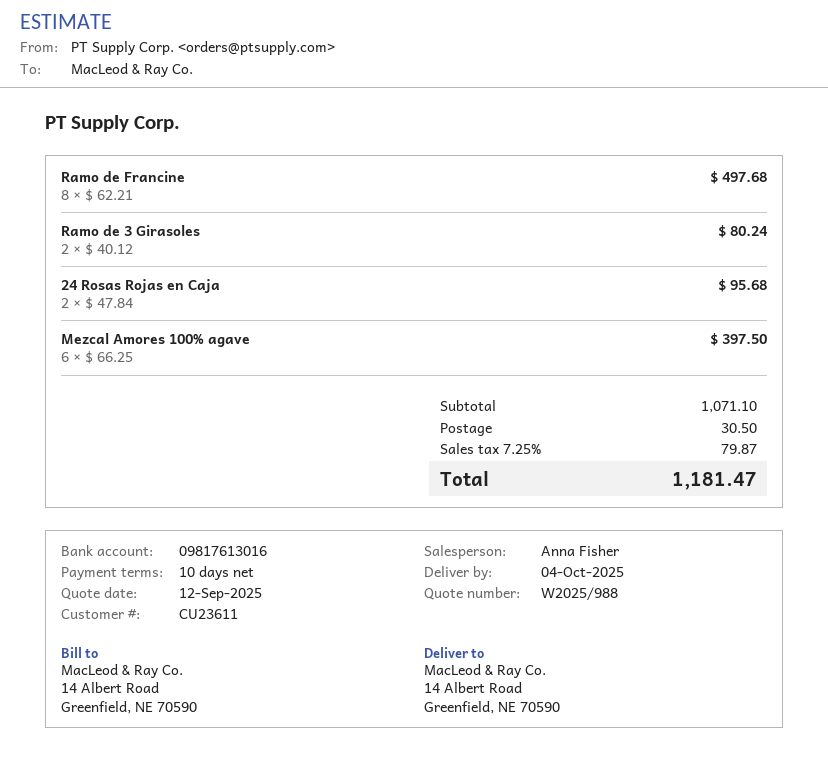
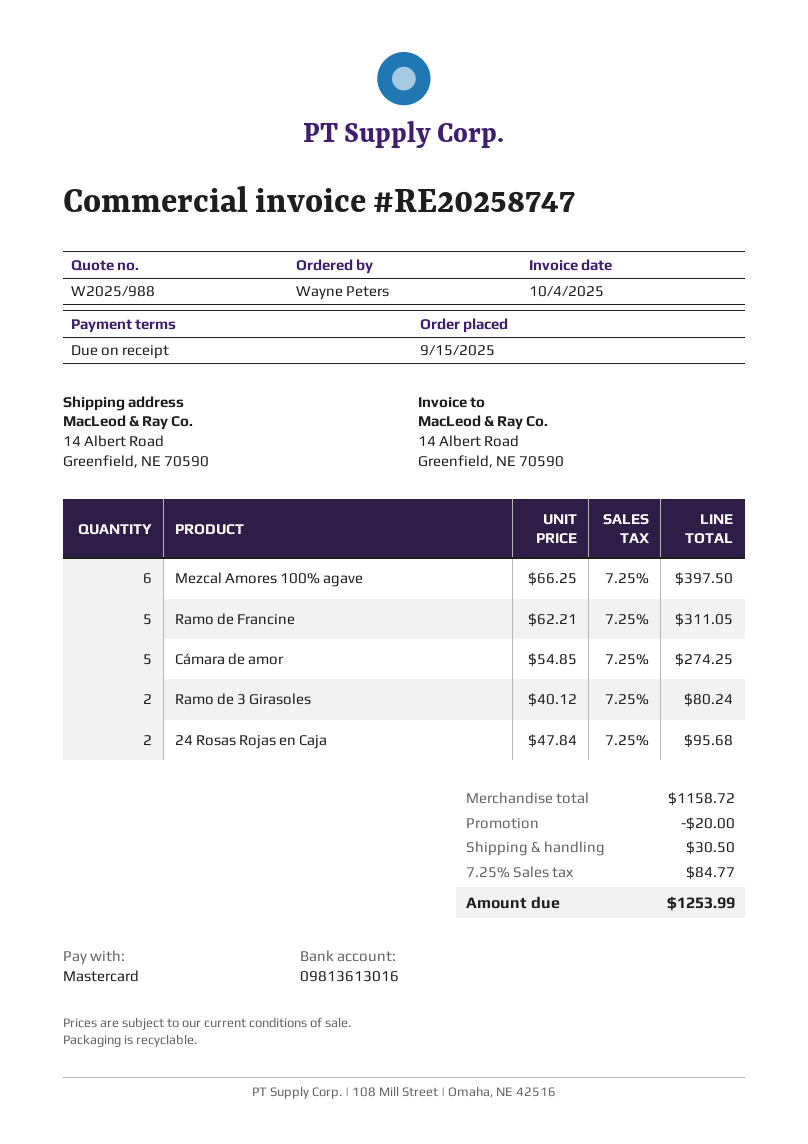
payment terms: 10 days -> on receipt
bank account: 09817613016 -> 09813613016
Ramo de Francine: 8 x 62.21 = 497.68 -> 5 x 62.21 = 311.05
Cámara de amor: none -> 5 x 54.85 = 274.25
subtotal: 1071.10 -> 1158.72
discount: none -> 20.00
tax: 7.25% = 79.87 -> 7.25% = 84.77
total: 1181.47 -> 1253.99

